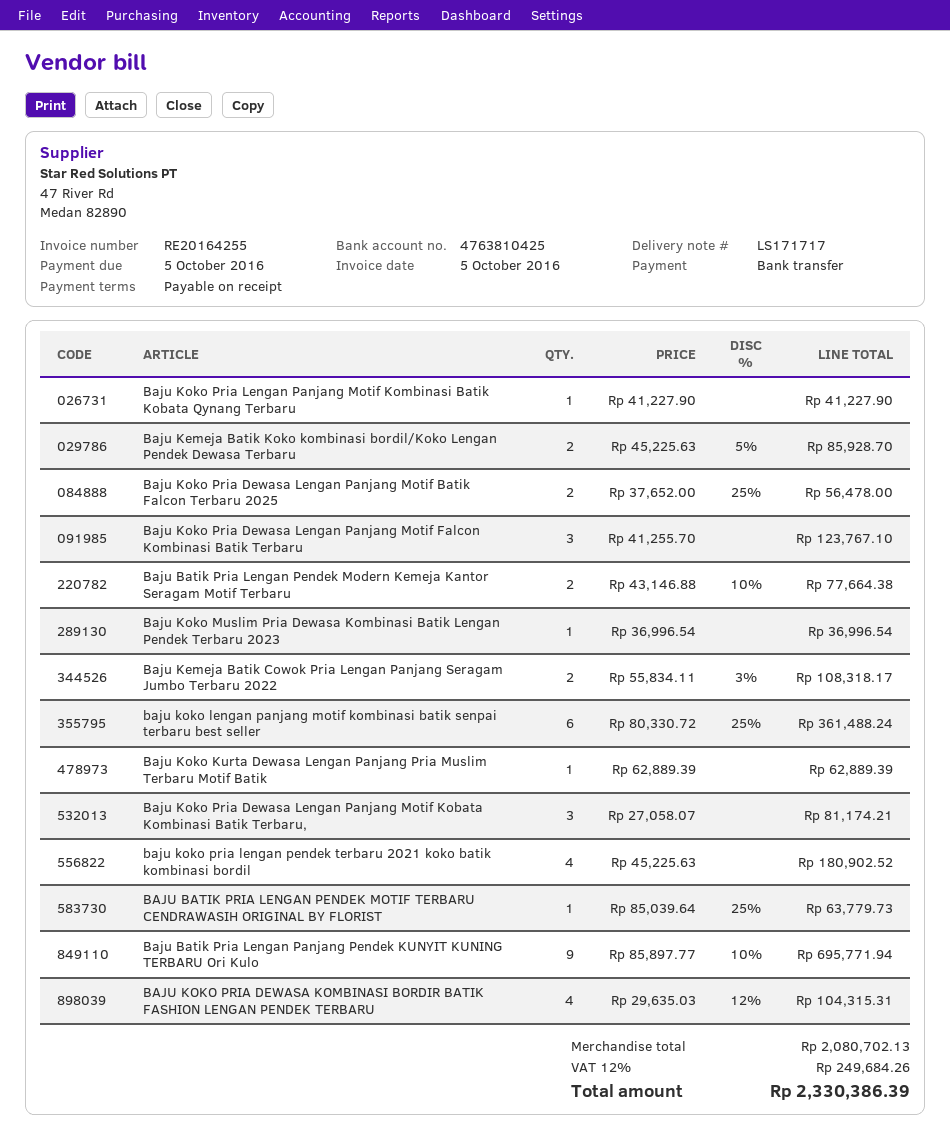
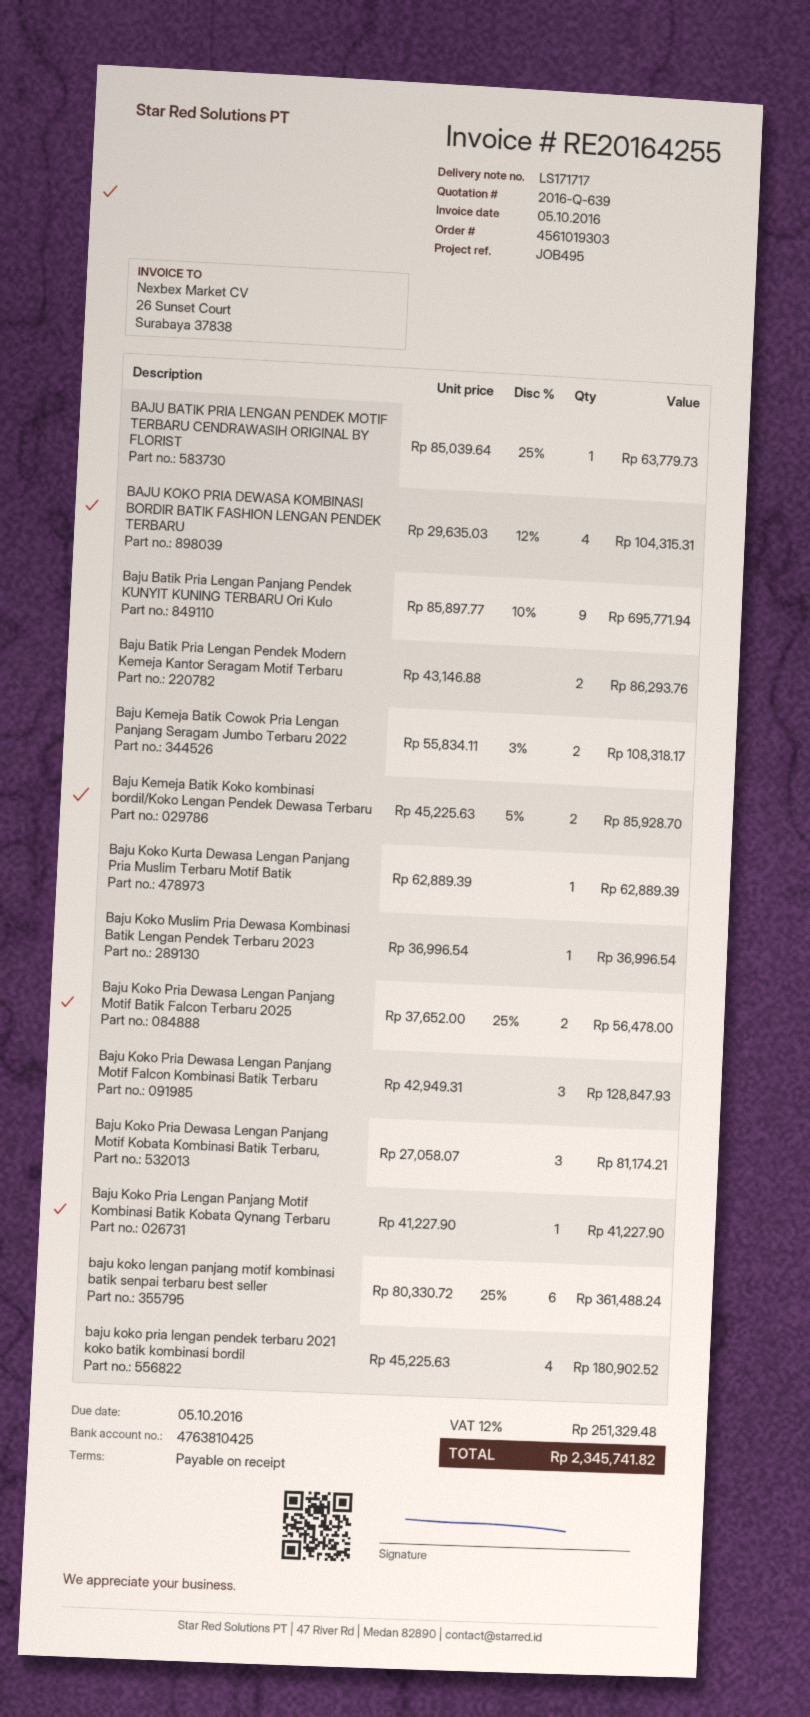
Baju Koko Pria Dewasa Lengan Panjang Motif Falcon Kombinasi Batik Terbaru: 3 x 41255.70 = 123767.10 -> 3 x 42949.31 = 128847.93
Baju Batik Pria Lengan Pendek Modern Kemeja Kantor Seragam Motif Terbaru: 2 x 43146.88 - 10% = 77664.38 -> 2 x 43146.88 = 86293.76
tax: 12% = 249684.26 -> 12% = 251329.48
total: 2330386.39 -> 2345741.82

